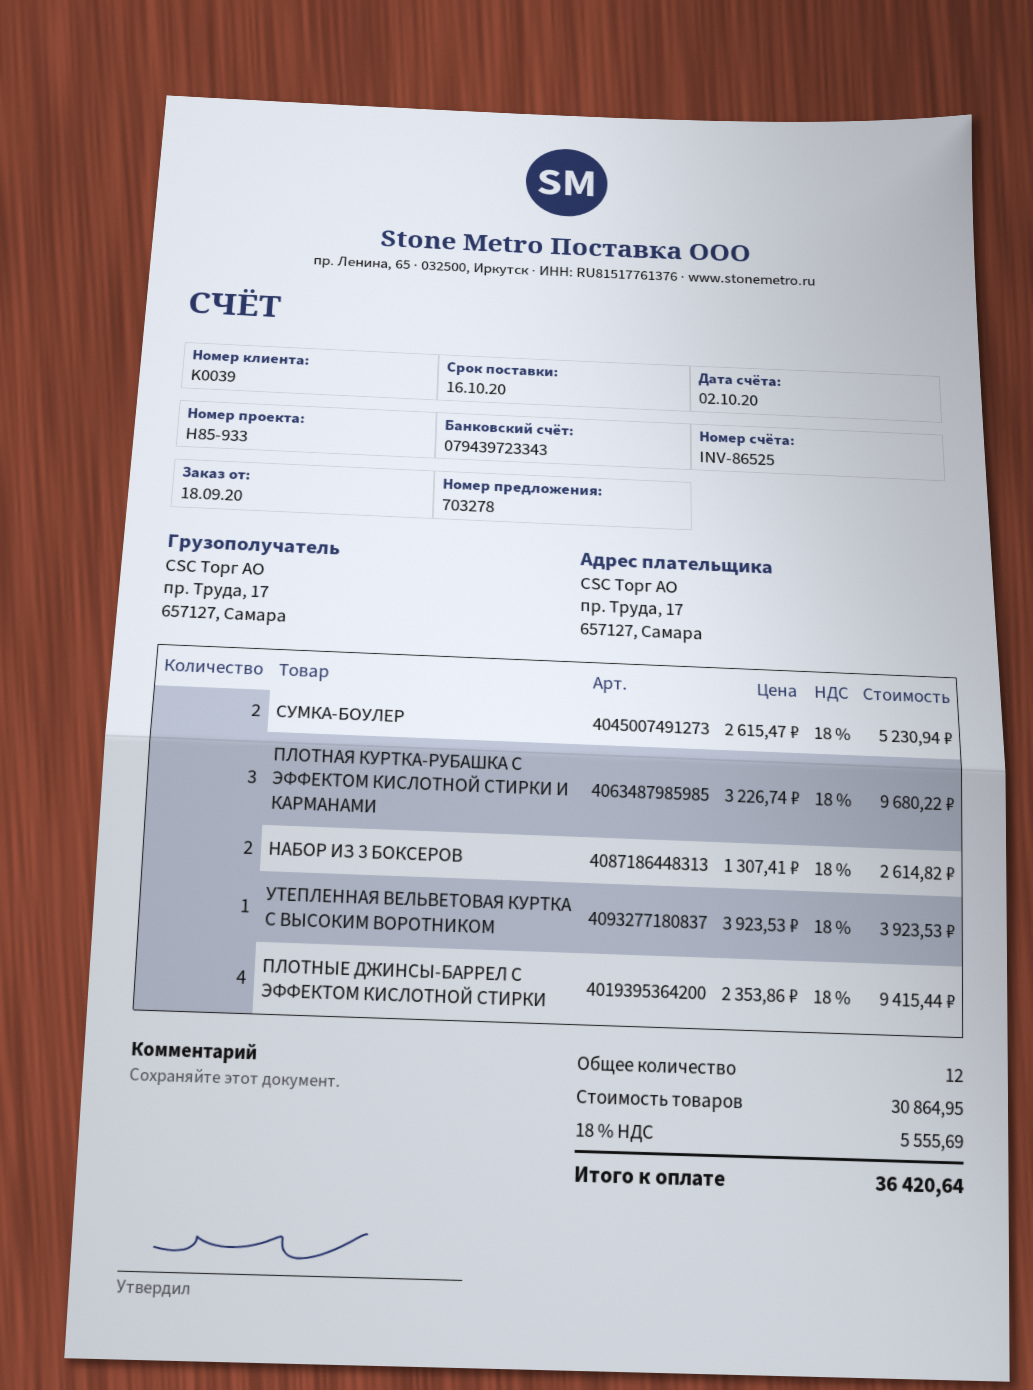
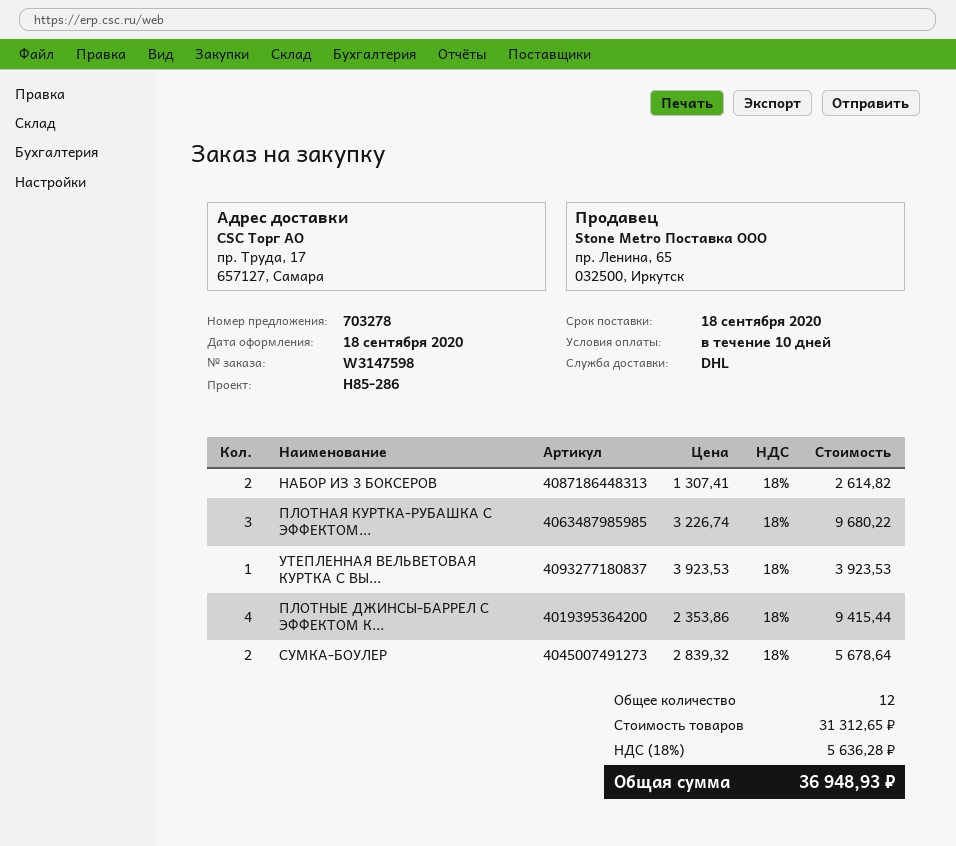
delivery date: 2020-10-16 -> 2020-09-18
reference: H85-933 -> H85-286
СУМКА-БОУЛЕР: 2 x 2615.47 = 5230.94 -> 2 x 2839.32 = 5678.64
subtotal: 30864.95 -> 31312.65
tax: 18% = 5555.69 -> 18% = 5636.28
total: 36420.64 -> 36948.93

